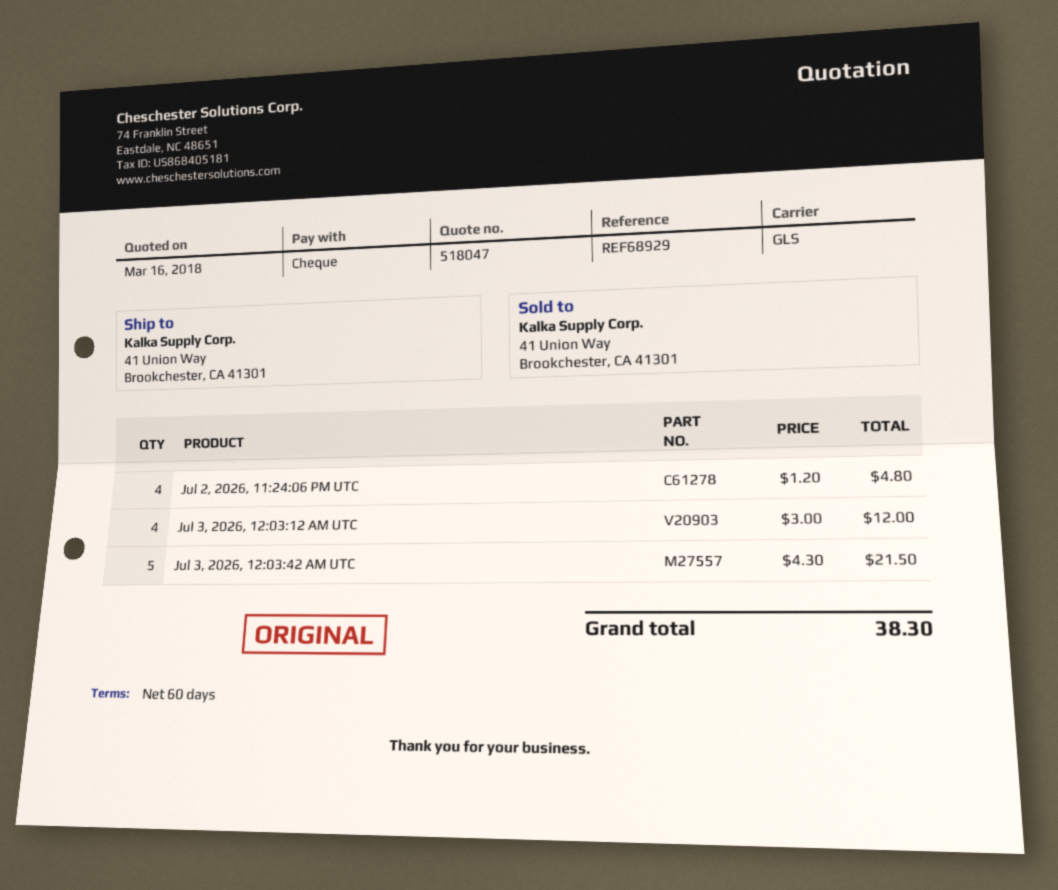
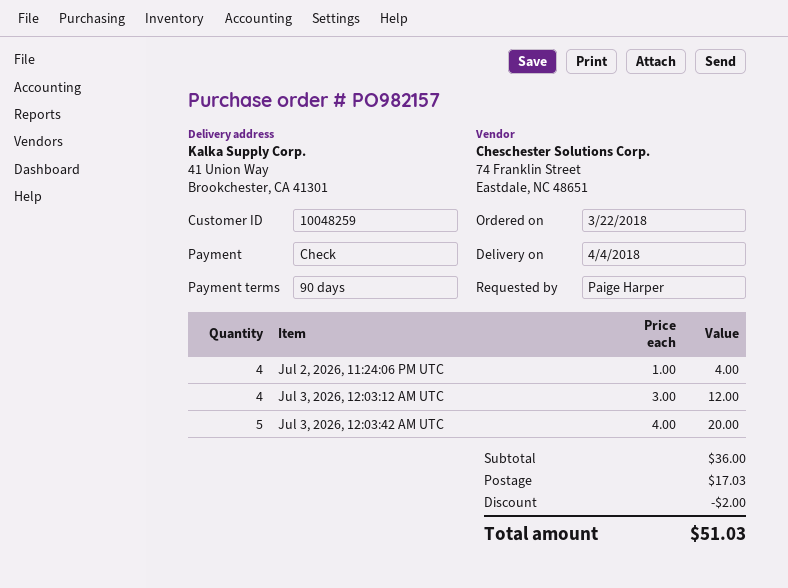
payment terms: 60 days -> 90 days
Jul 2, 2026, 11:24:06 PM UTC: 4 x 1.20 = 4.80 -> 4 x 1.00 = 4.00
Jul 3, 2026, 12:03:42 AM UTC: 5 x 4.30 = 21.50 -> 5 x 4.00 = 20.00
discount: none -> 2.00
shipping: none -> 17.03
total: 38.30 -> 51.03

